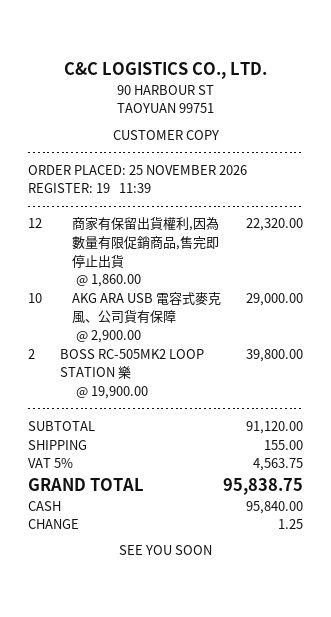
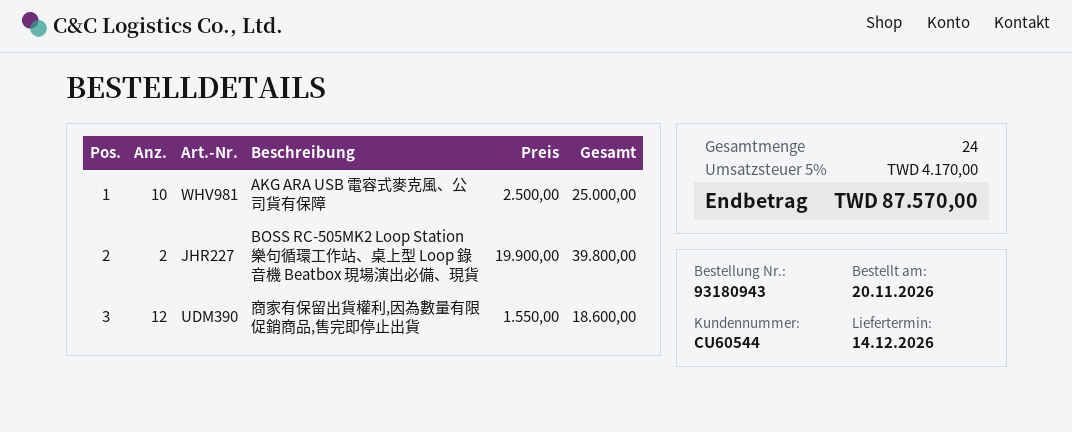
order date: 2026-11-25 -> 2026-11-20
商家有保留出貨權利,因為數量有限促銷商品,售完即停止出貨: 12 x 1860.00 = 22320.00 -> 12 x 1550.00 = 18600.00
AKG ARA USB 電容式麥克風、公司貨有保障: 10 x 2900.00 = 29000.00 -> 10 x 2500.00 = 25000.00
shipping: 155.00 -> none
tax: 5% = 4563.75 -> 5% = 4170.00
total: 95838.75 -> 87570.00

